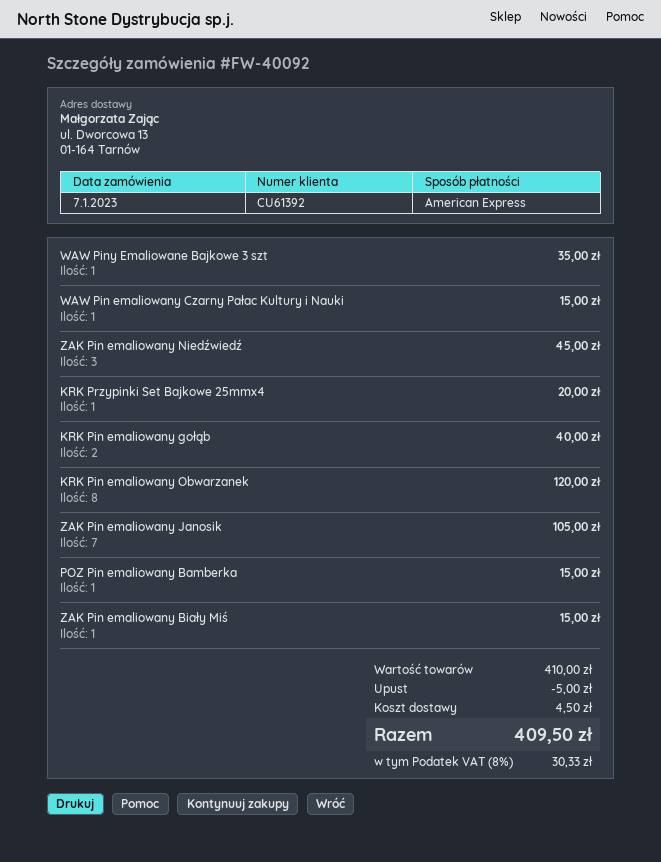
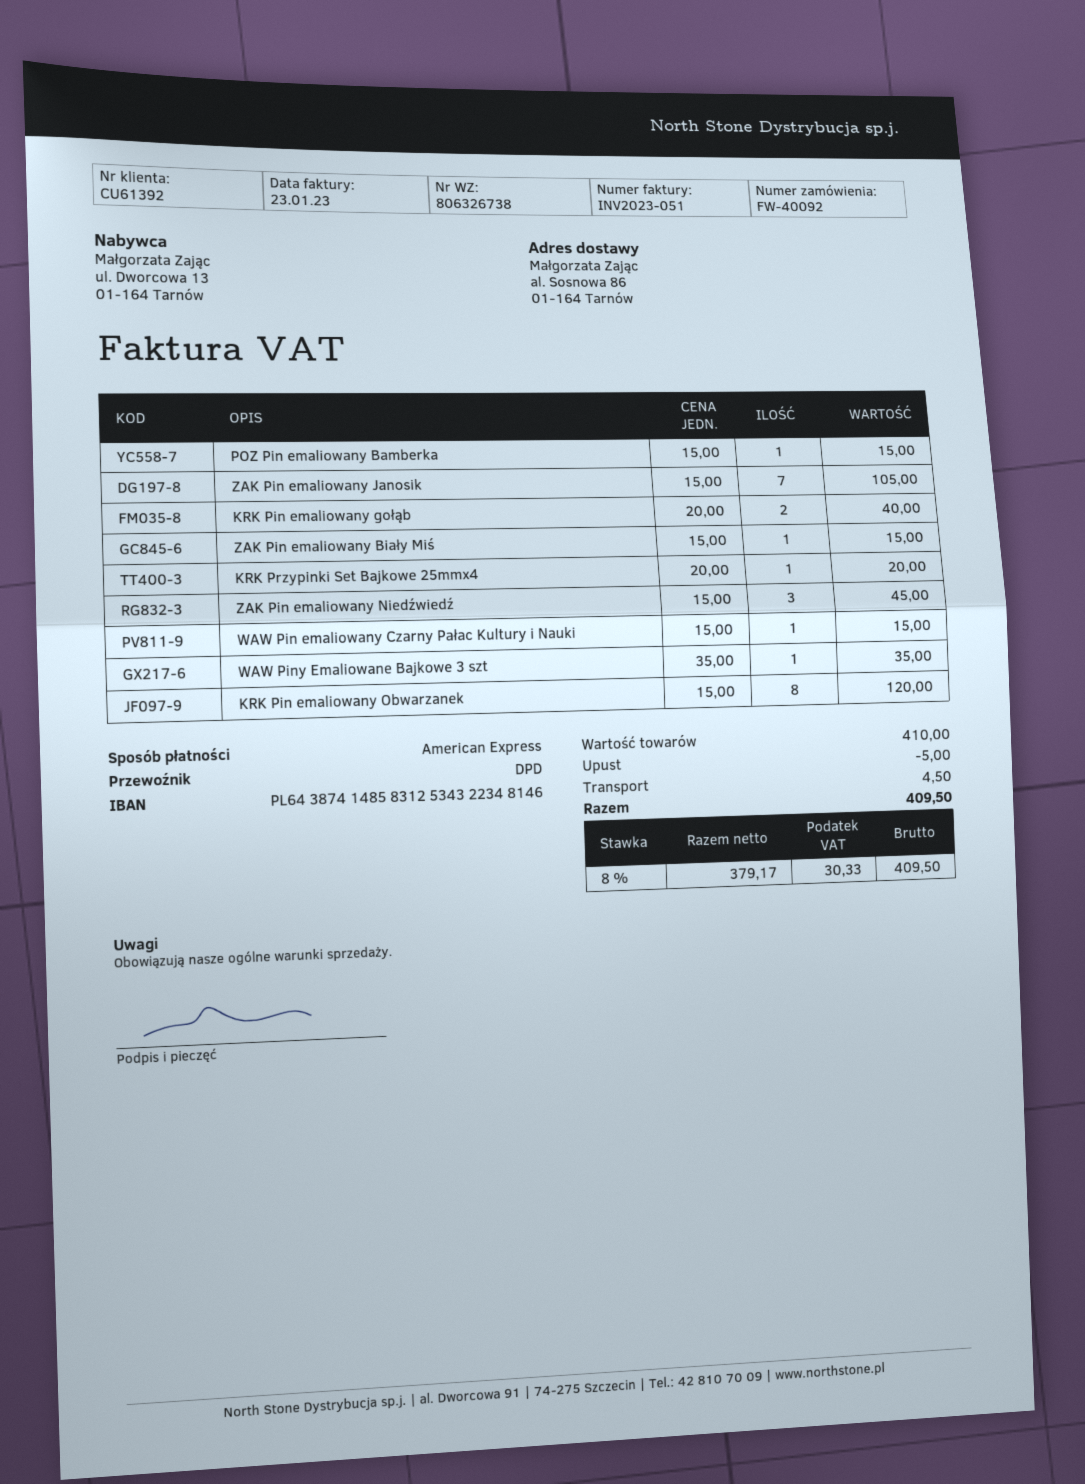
ship to: ul. Dworcowa 13, 01-164 Tarnów -> al. Sosnowa 86, 01-164 Tarnów

